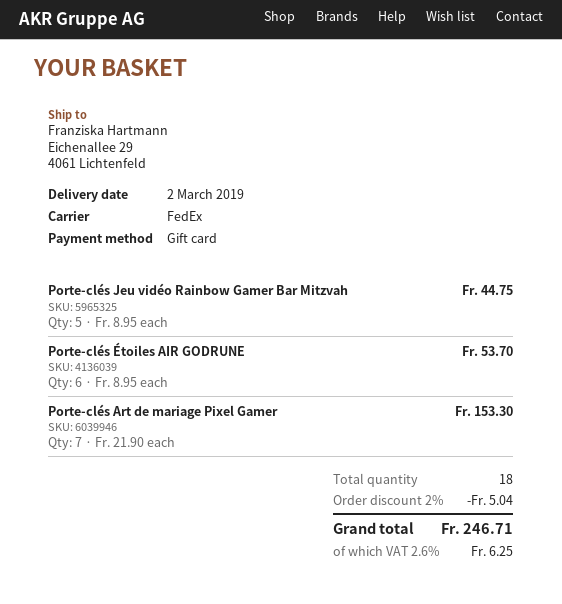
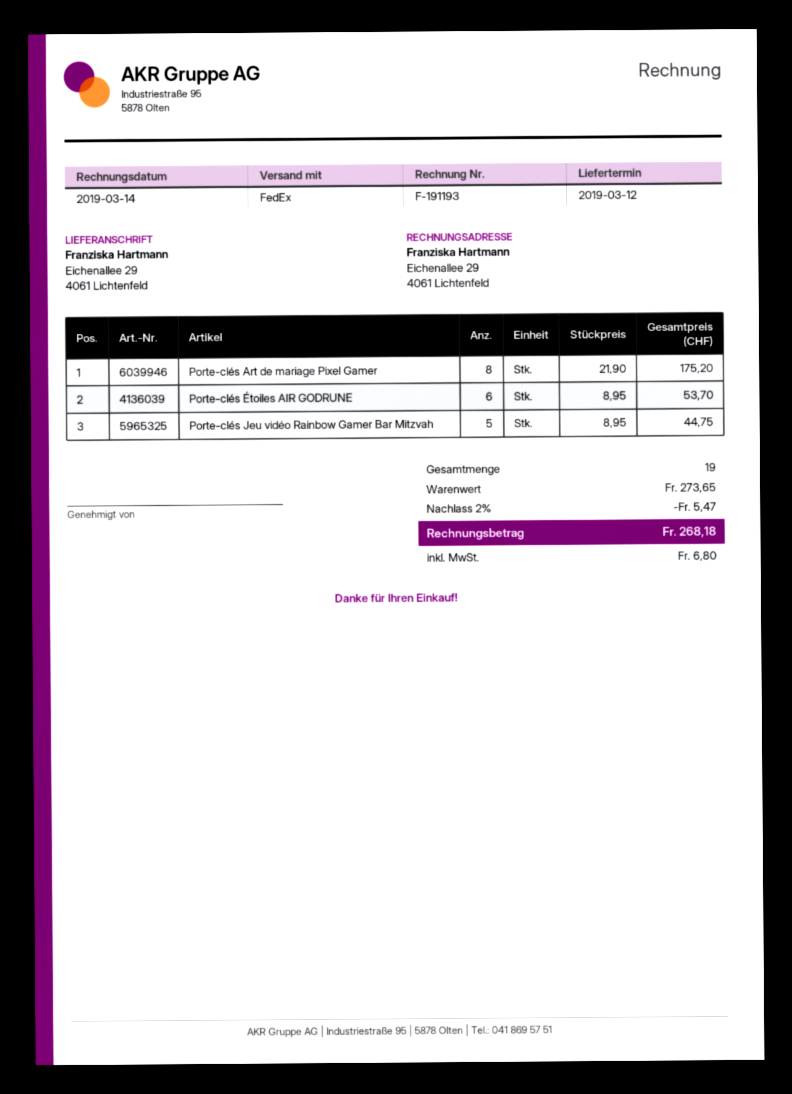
delivery date: 2019-03-02 -> 2019-03-12
Porte-clés Art de mariage Pixel Gamer: 7 x 21.90 = 153.30 -> 8 x 21.90 = 175.20
total quantity: 18 -> 19
discount: 2% = 5.04 -> 2% = 5.47
tax: 6.25 -> 6.80
total: 246.71 -> 268.18

